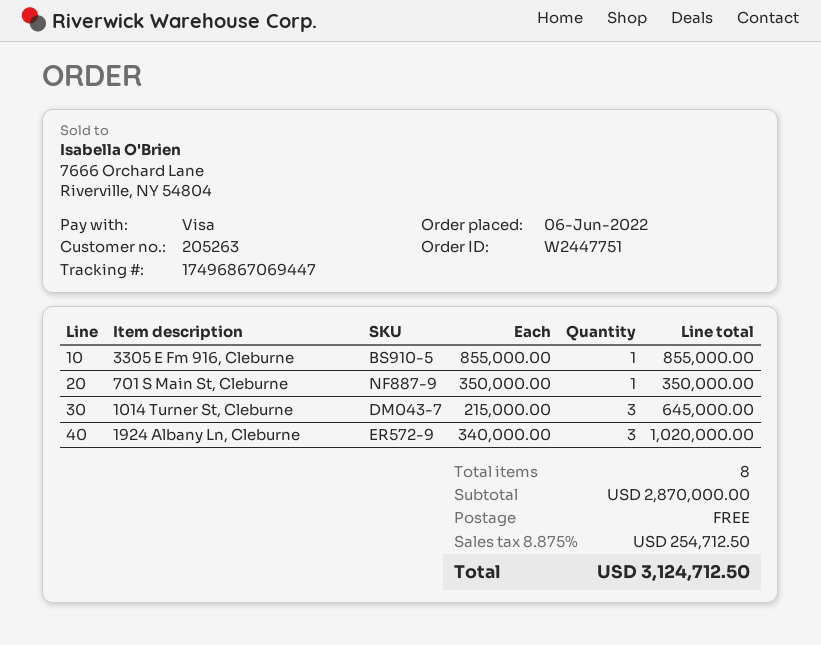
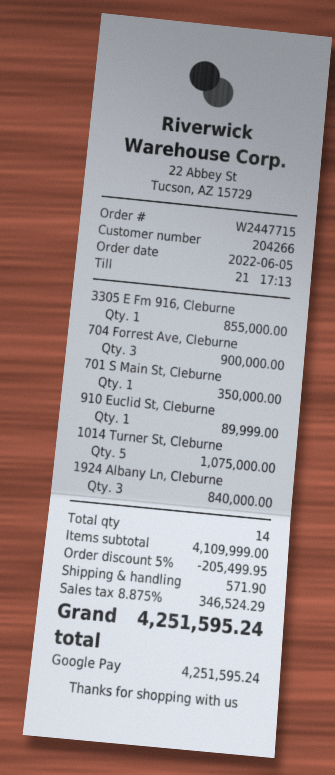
order number: W2447751 -> W2447715
order date: 2022-06-06 -> 2022-06-05
customer number: 205263 -> 204266
payment method: Visa -> Google Pay
1014 Turner St, Cleburne: 3 for 645000.00 -> 5 for 1075000.00
1924 Albany Ln, Cleburne: 3 for 1020000.00 -> 3 for 840000.00
704 Forrest Ave, Cleburne: none -> 3 for 900000.00
910 Euclid St, Cleburne: none -> 1 for 89999.00
total quantity: 8 -> 14
subtotal: 2870000.00 -> 4109999.00
discount: none -> 5% = 205499.95
shipping: 0.00 -> 571.90
tax: 8.875% = 254712.50 -> 8.875% = 346524.29
total: 3124712.50 -> 4251595.24

